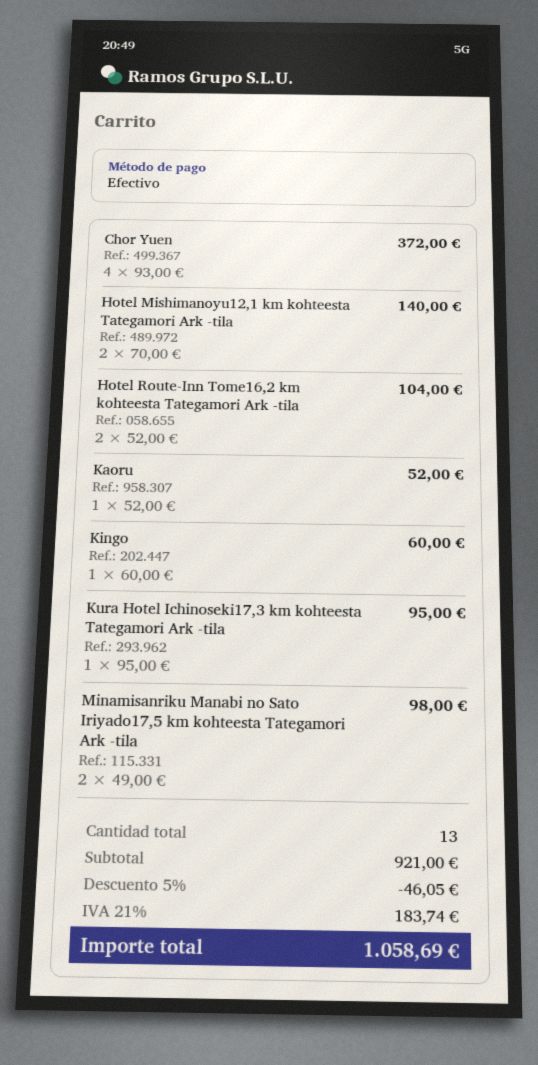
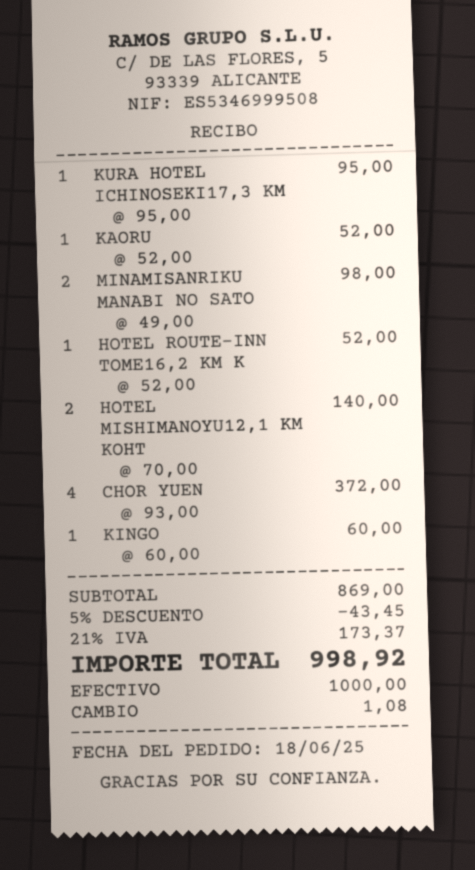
Hotel Route-Inn Tome16,2 km kohteesta Tategamori Ark -tila: 2 x 52.00 = 104.00 -> 1 x 52.00 = 52.00
subtotal: 921.00 -> 869.00
discount: 5% = 46.05 -> 5% = 43.45
tax: 21% = 183.74 -> 21% = 173.37
total: 1058.69 -> 998.92

